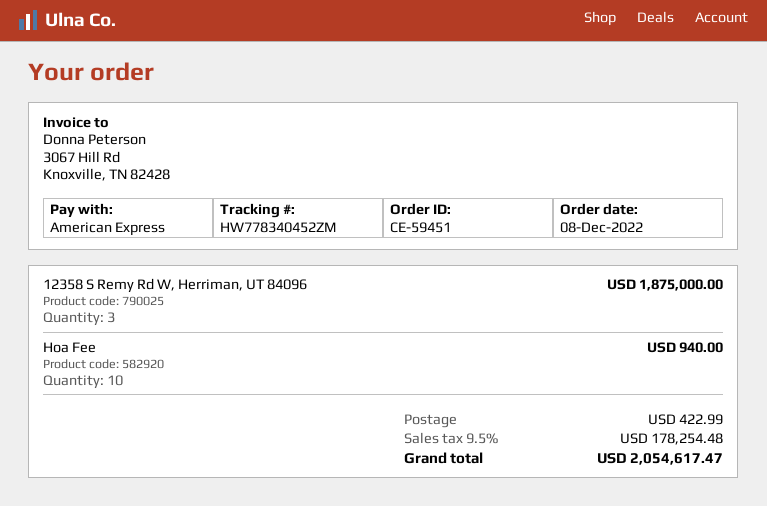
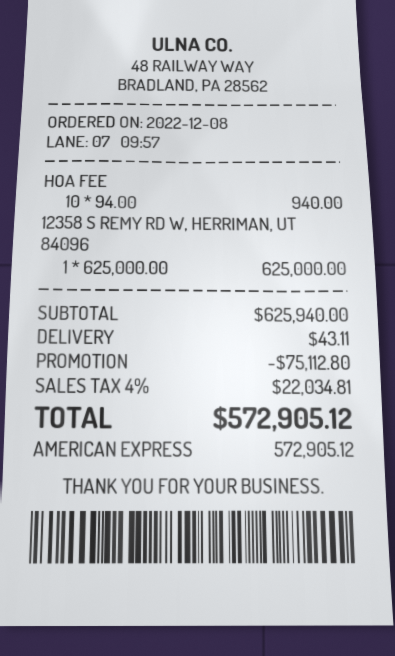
12358 S Remy Rd W, Herriman, UT 84096: 3 for 1875000.00 -> 1 for 625000.00
discount: none -> 75112.80
shipping: 422.99 -> 43.11
tax: 9.5% = 178254.48 -> 4% = 22034.81
total: 2054617.47 -> 572905.12

